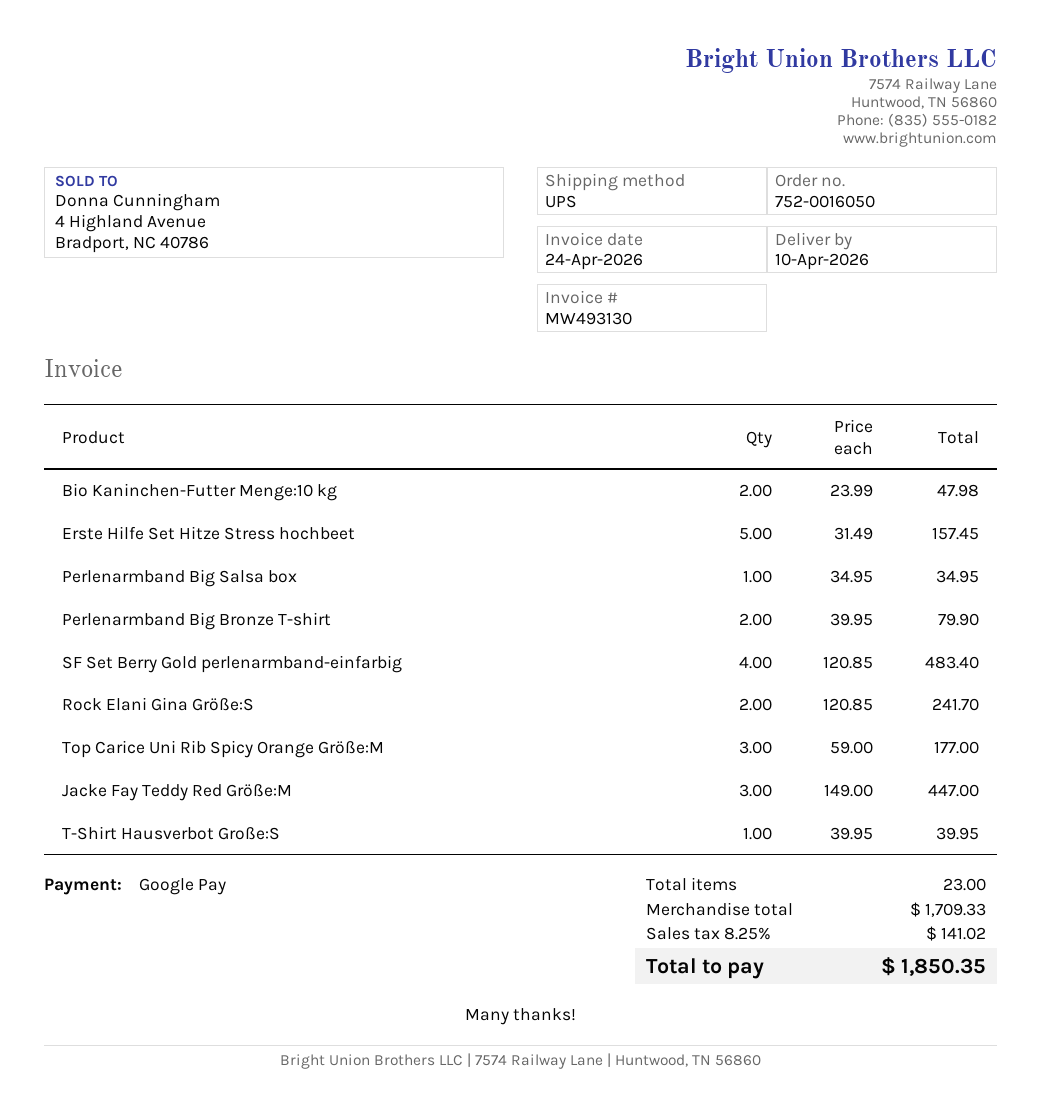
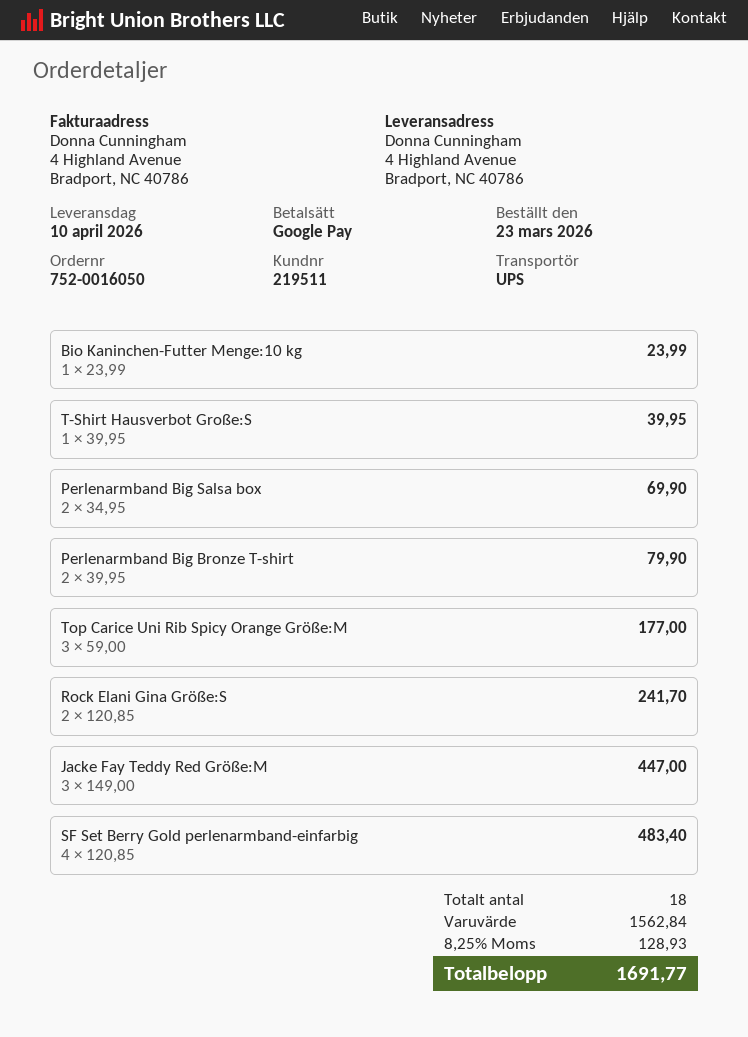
Bio Kaninchen-Futter Menge:10 kg: 2 x 23.99 = 47.98 -> 1 x 23.99 = 23.99
Erste Hilfe Set Hitze Stress hochbeet: 5 x 31.49 = 157.45 -> none
Perlenarmband Big Salsa box: 1 x 34.95 = 34.95 -> 2 x 34.95 = 69.90
total quantity: 23 -> 18
subtotal: 1709.33 -> 1562.84
tax: 8.25% = 141.02 -> 8.25% = 128.93
total: 1850.35 -> 1691.77

